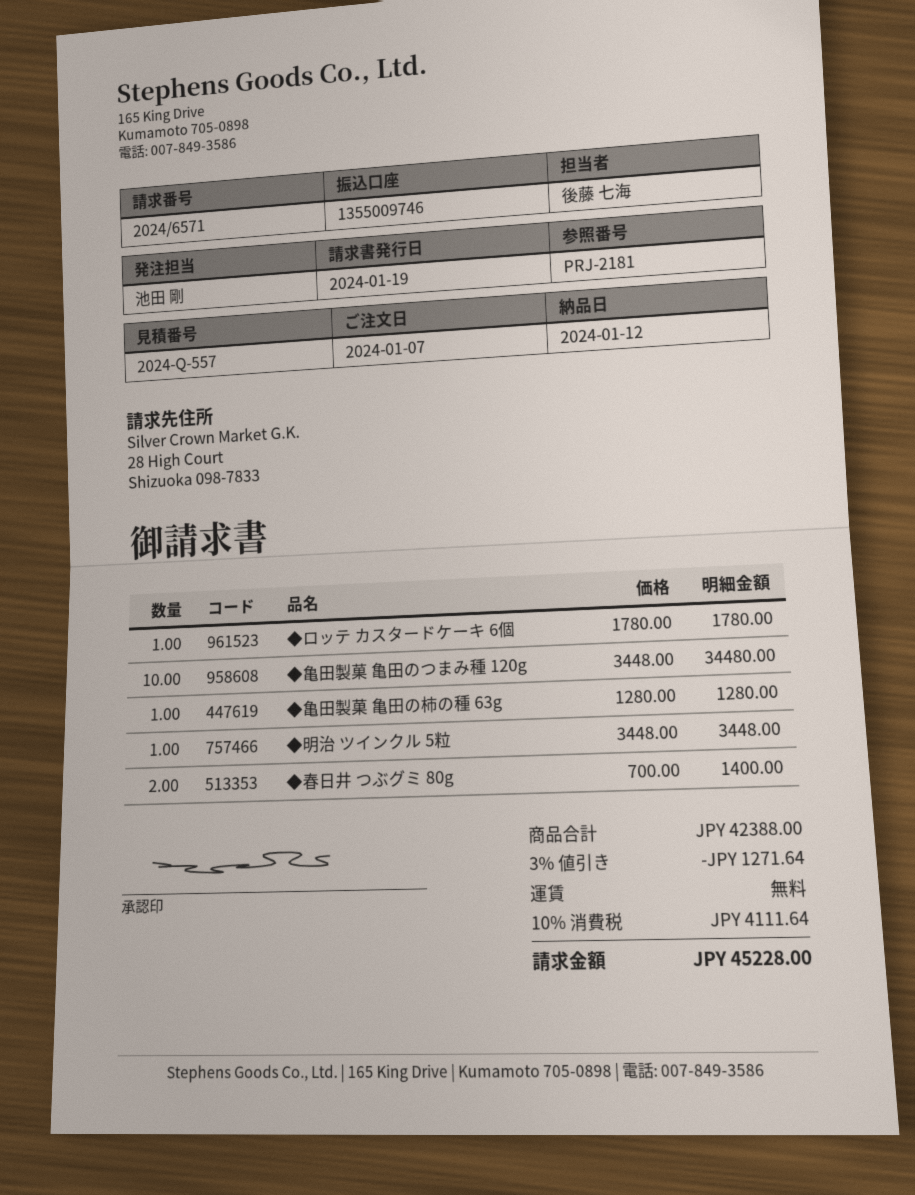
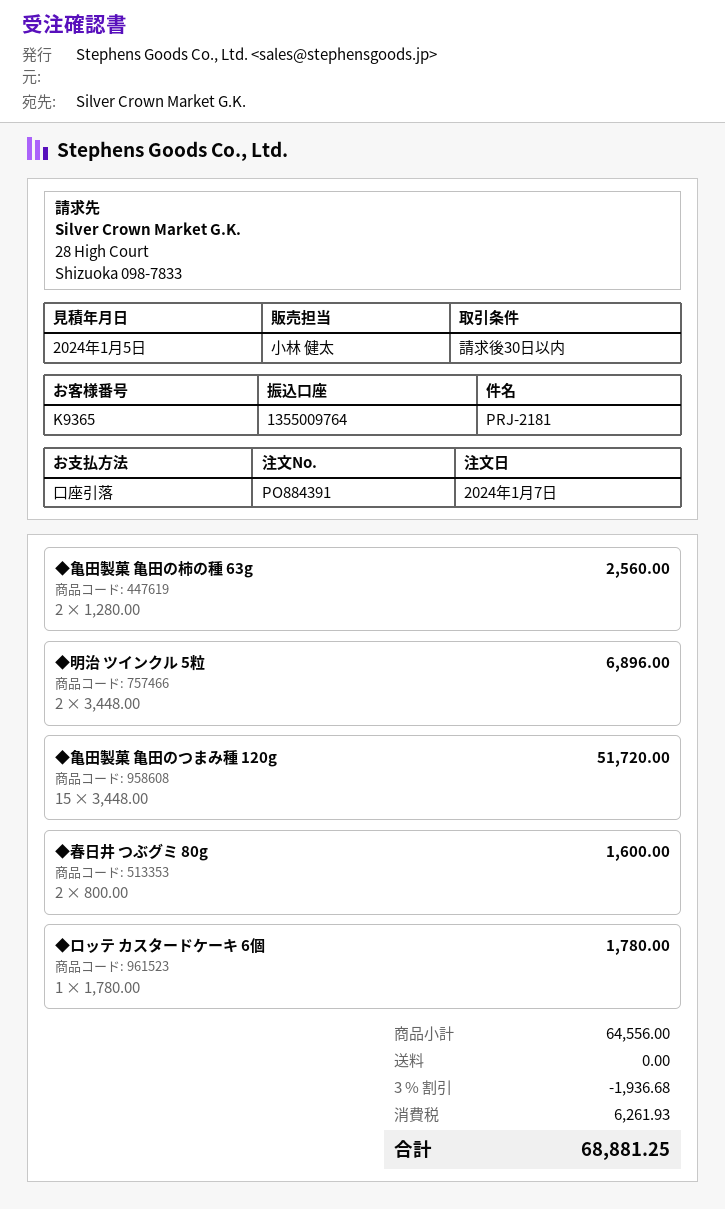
sales rep: 後藤 七海 -> 小林 健太
bank account: 1355009746 -> 1355009764
◆亀田製菓 亀田のつまみ種 120g: 10 x 3448.00 = 34480.00 -> 15 x 3448.00 = 51720.00
◆亀田製菓 亀田の柿の種 63g: 1 x 1280.00 = 1280.00 -> 2 x 1280.00 = 2560.00
◆明治 ツインクル 5粒: 1 x 3448.00 = 3448.00 -> 2 x 3448.00 = 6896.00
◆春日井 つぶグミ 80g: 2 x 700.00 = 1400.00 -> 2 x 800.00 = 1600.00
subtotal: 42388.00 -> 64556.00
discount: 3% = 1271.64 -> 3% = 1936.68
tax: 4111.64 -> 6261.93
total: 45228.00 -> 68881.25

